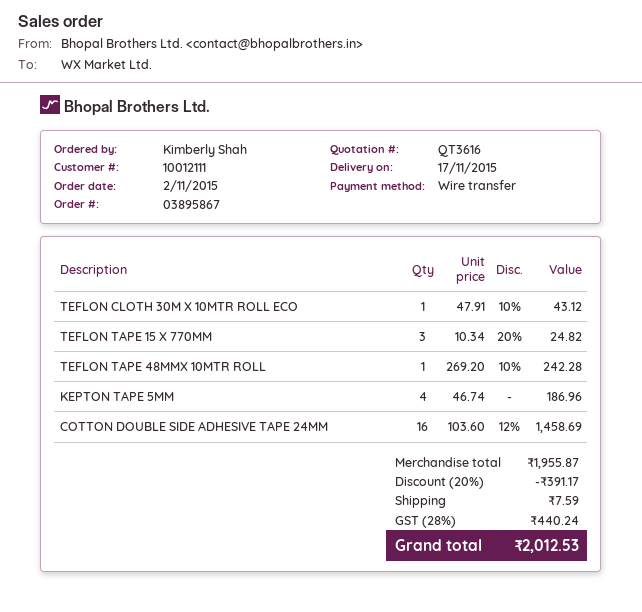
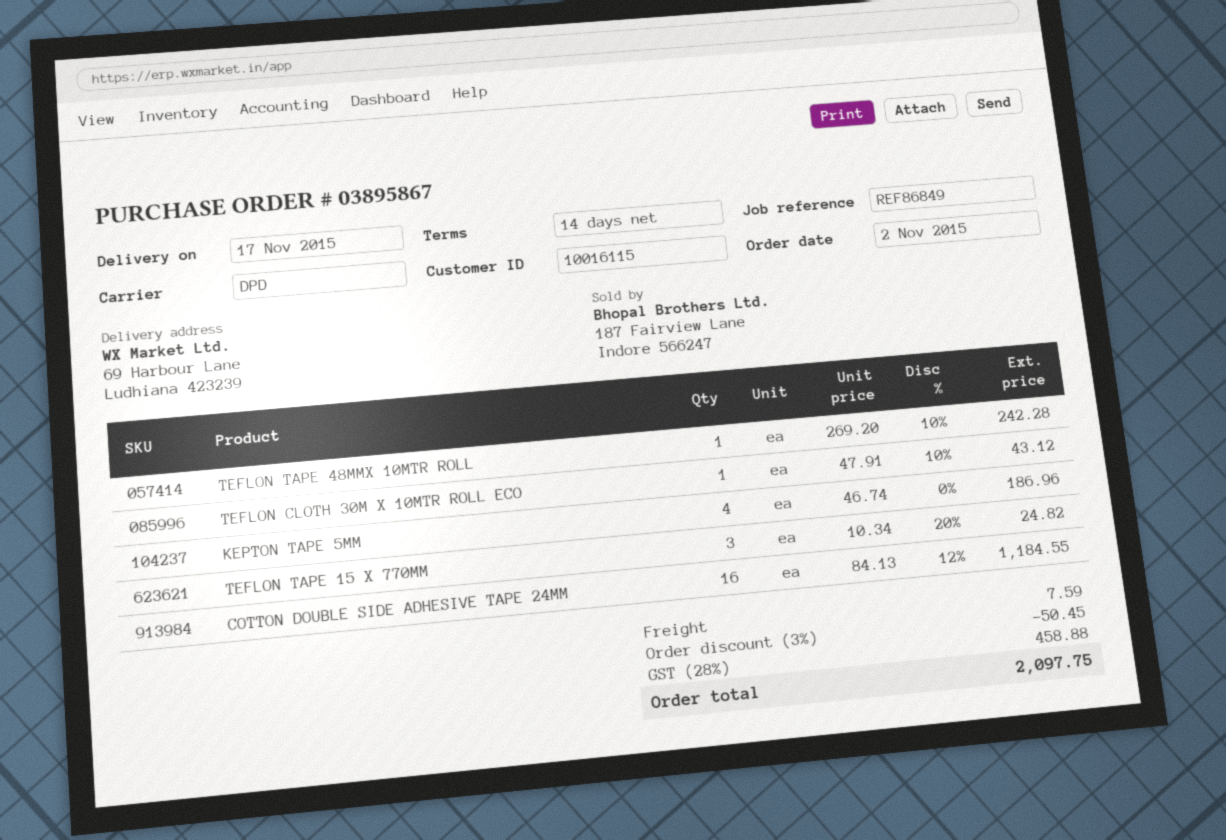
customer number: 10012111 -> 10016115
COTTON DOUBLE SIDE ADHESIVE TAPE 24MM: 16 x 103.60 - 12% = 1458.69 -> 16 x 84.13 - 12% = 1184.55
discount: 20% = 391.17 -> 3% = 50.45
tax: 28% = 440.24 -> 28% = 458.88
total: 2012.53 -> 2097.75

